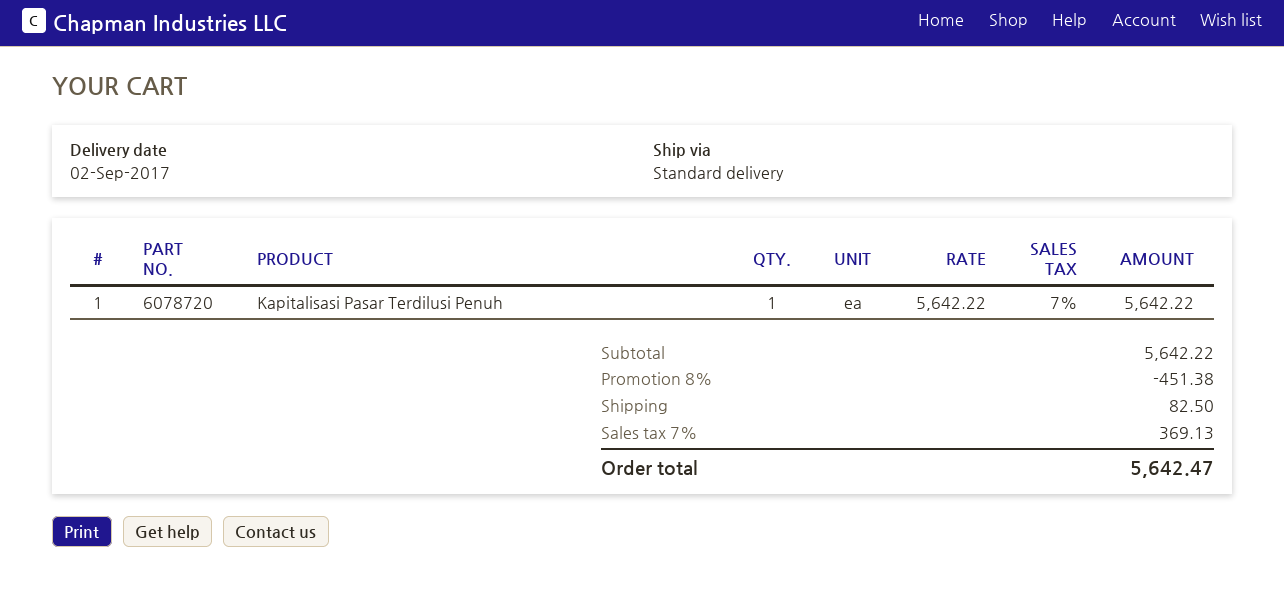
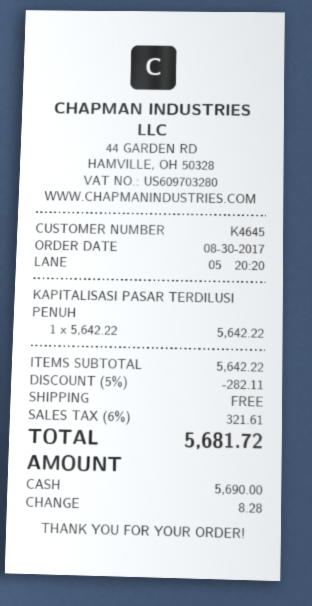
discount: 8% = 451.38 -> 5% = 282.11
shipping: 82.50 -> 0.00
tax: 7% = 369.13 -> 6% = 321.61
total: 5642.47 -> 5681.72

